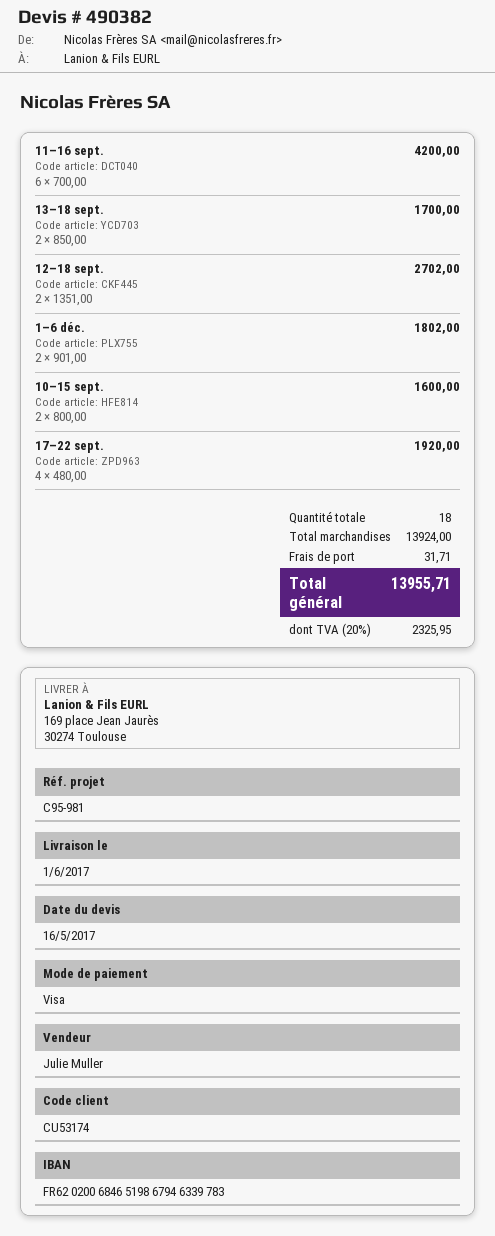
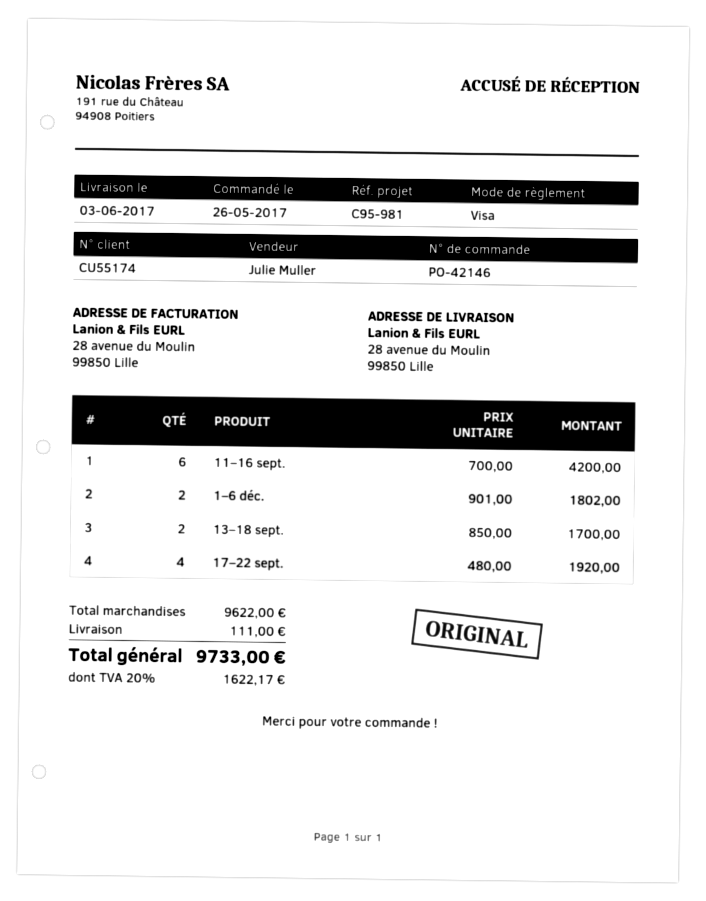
delivery date: 2017-06-01 -> 2017-06-03
customer number: CU53174 -> CU55174
ship to: 169 place Jean Jaurès, 30274 Toulouse -> 28 avenue du Moulin, 99850 Lille
12–18 sept.: 2 x 1351.00 = 2702.00 -> none
10–15 sept.: 2 x 800.00 = 1600.00 -> none
subtotal: 13924.00 -> 9622.00
shipping: 31.71 -> 111.00
tax: 20% = 2325.95 -> 20% = 1622.17
total: 13955.71 -> 9733.00

